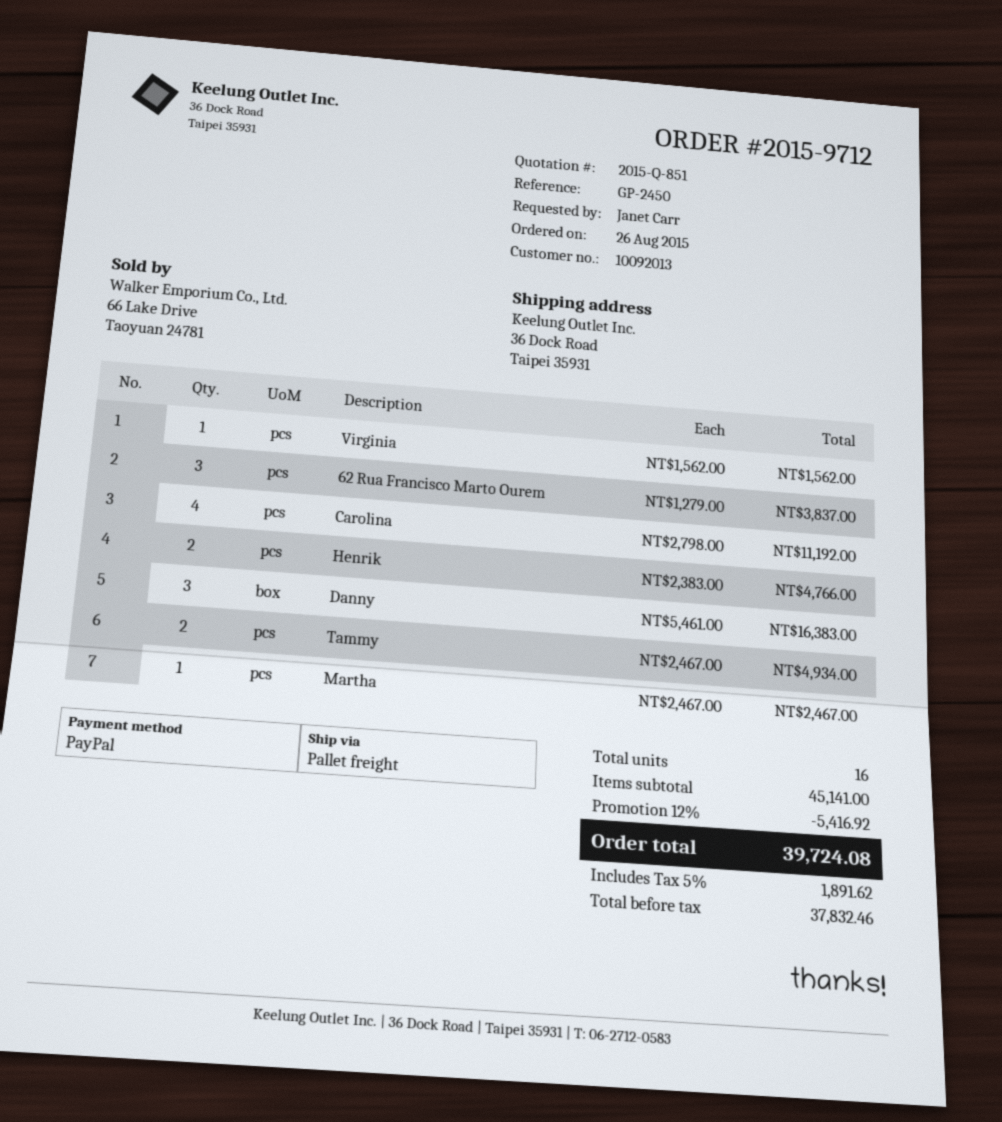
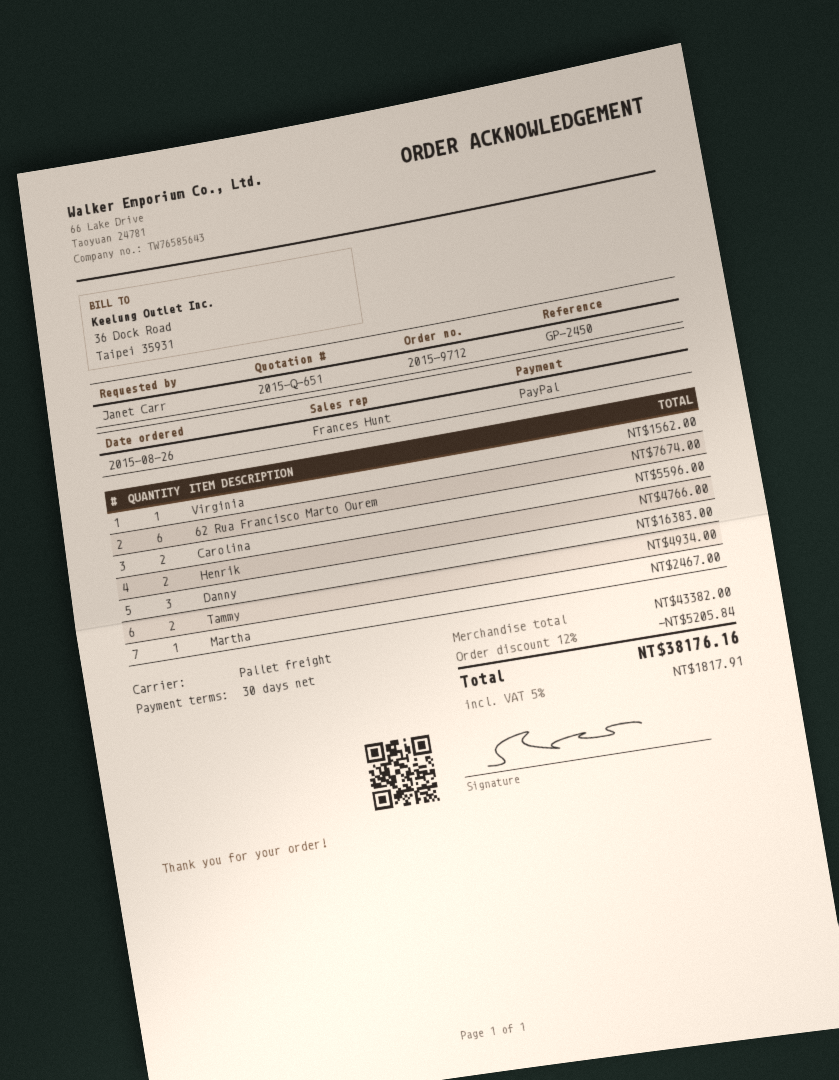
quote number: 2015-Q-851 -> 2015-Q-651
62 Rua Francisco Marto Ourem: 3 for 3837.00 -> 6 for 7674.00
Carolina: 4 for 11192.00 -> 2 for 5596.00
subtotal: 45141.00 -> 43382.00
discount: 12% = 5416.92 -> 12% = 5205.84
tax: 5% = 1891.62 -> 5% = 1817.91
total: 39724.08 -> 38176.16

